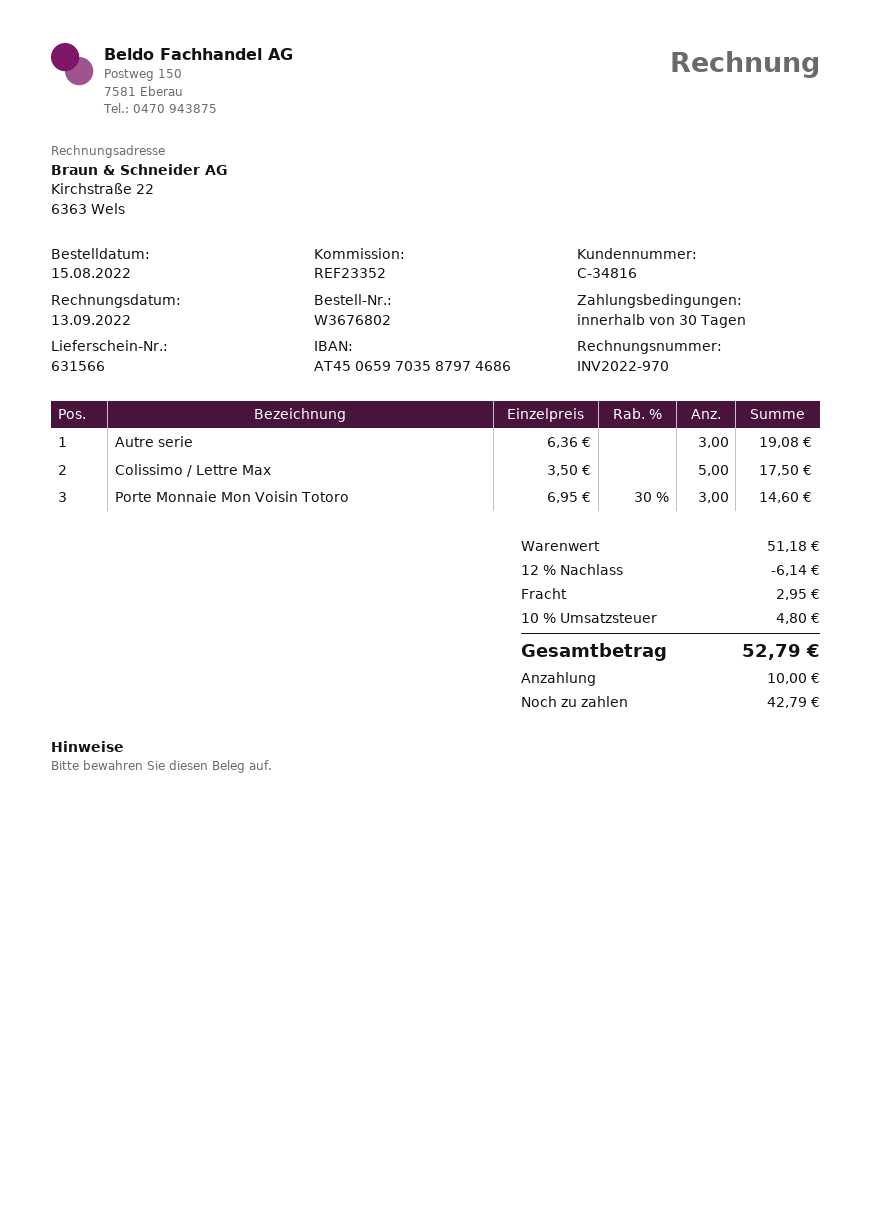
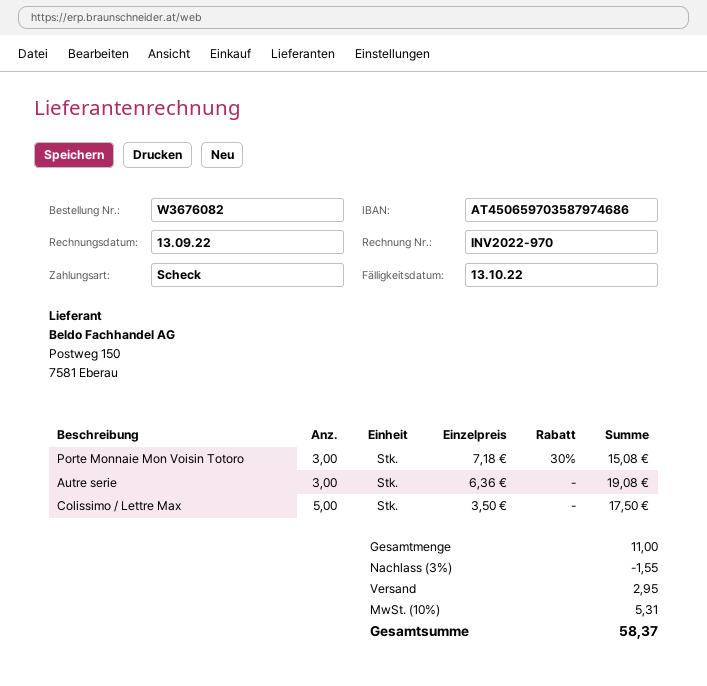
order number: W3676802 -> W3676082
Porte Monnaie Mon Voisin Totoro: 3 x 6.95 - 30% = 14.60 -> 3 x 7.18 - 30% = 15.08
discount: 12% = 6.14 -> 3% = 1.55
tax: 10% = 4.80 -> 10% = 5.31
total: 52.79 -> 58.37

